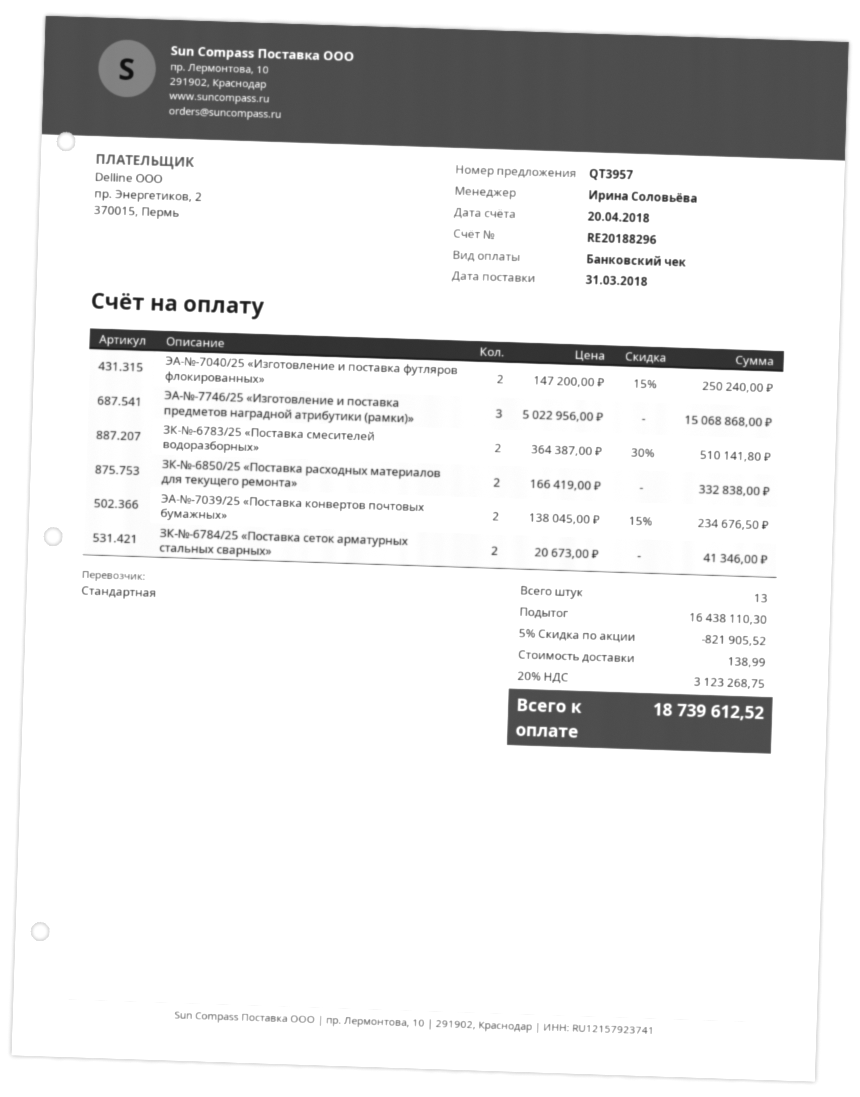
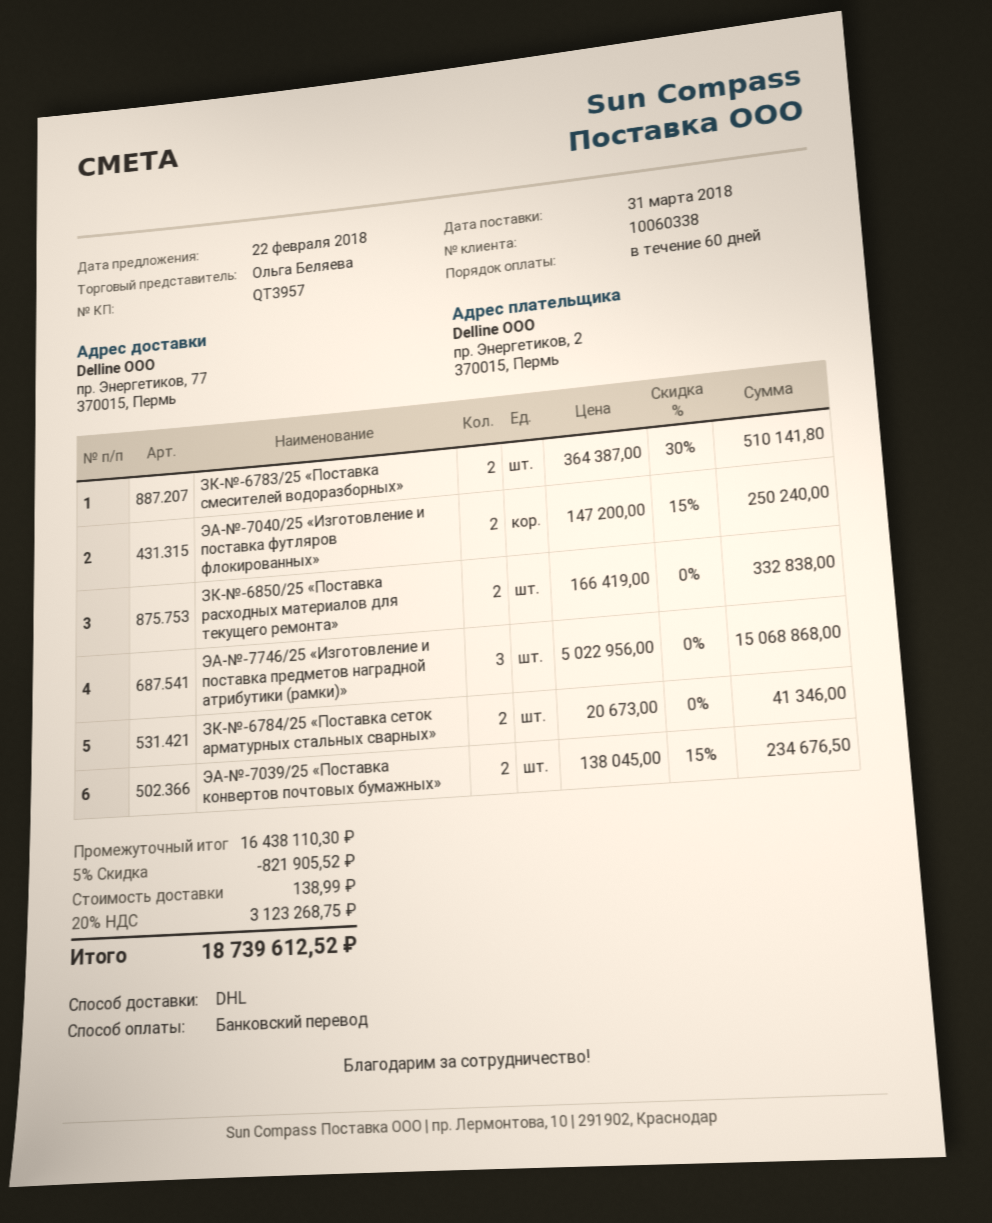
sales rep: Ирина Соловьёва -> Ольга Беляева
payment method: cheque -> bank transfer
shipping method: standard -> DHL

